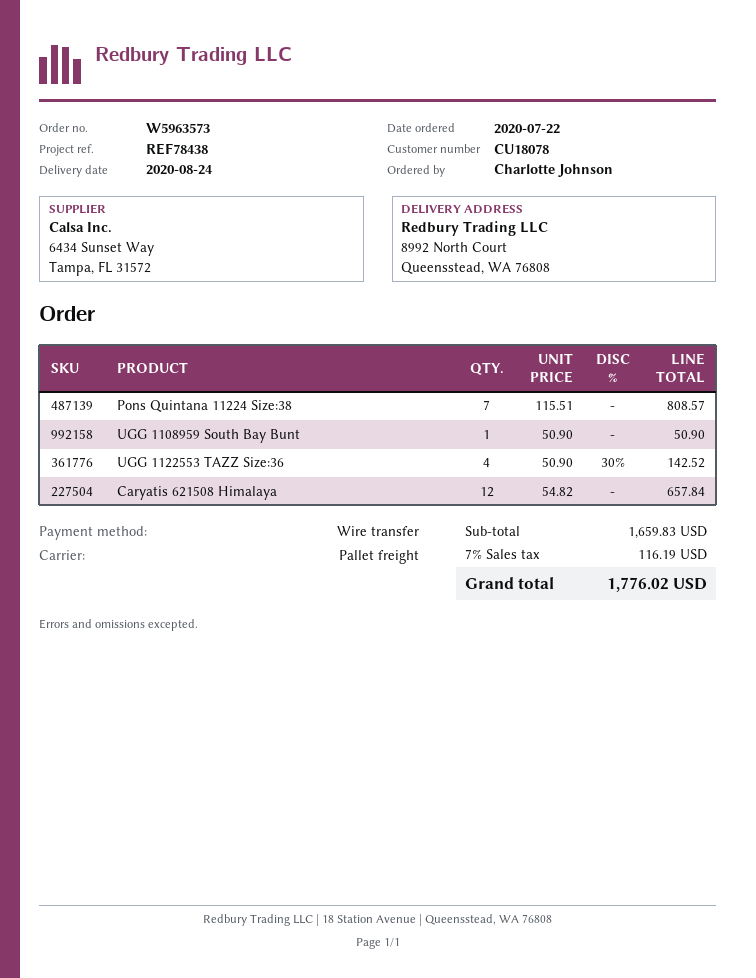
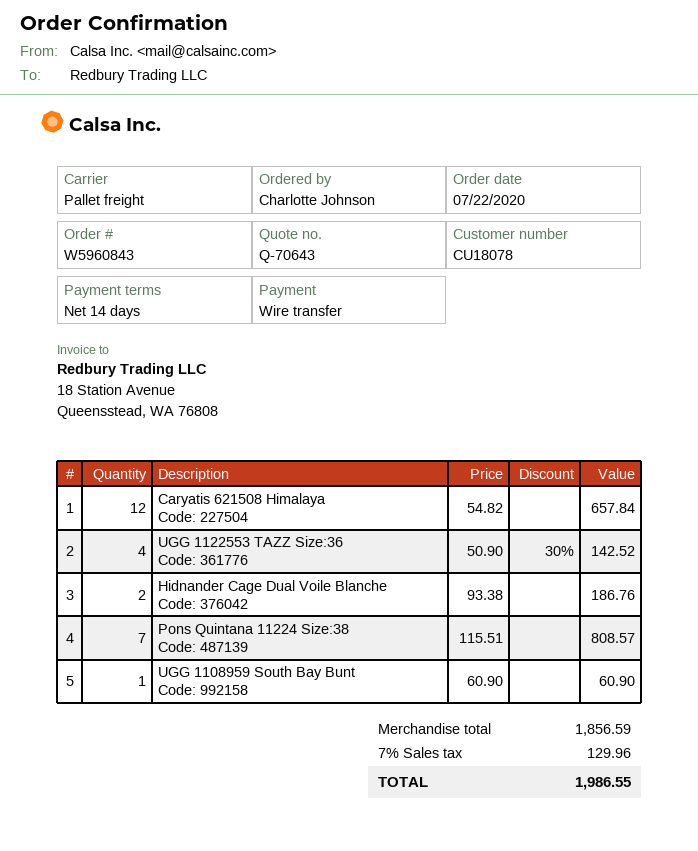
order number: W5963573 -> W5960843
UGG 1108959 South Bay Bunt: 1 x 50.90 = 50.90 -> 1 x 60.90 = 60.90
Hidnander Cage Dual Voile Blanche: none -> 2 x 93.38 = 186.76
subtotal: 1659.83 -> 1856.59
tax: 7% = 116.19 -> 7% = 129.96
total: 1776.02 -> 1986.55

